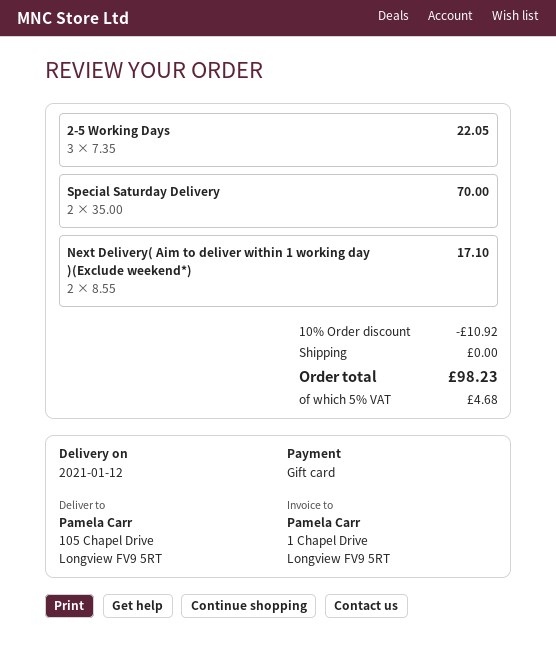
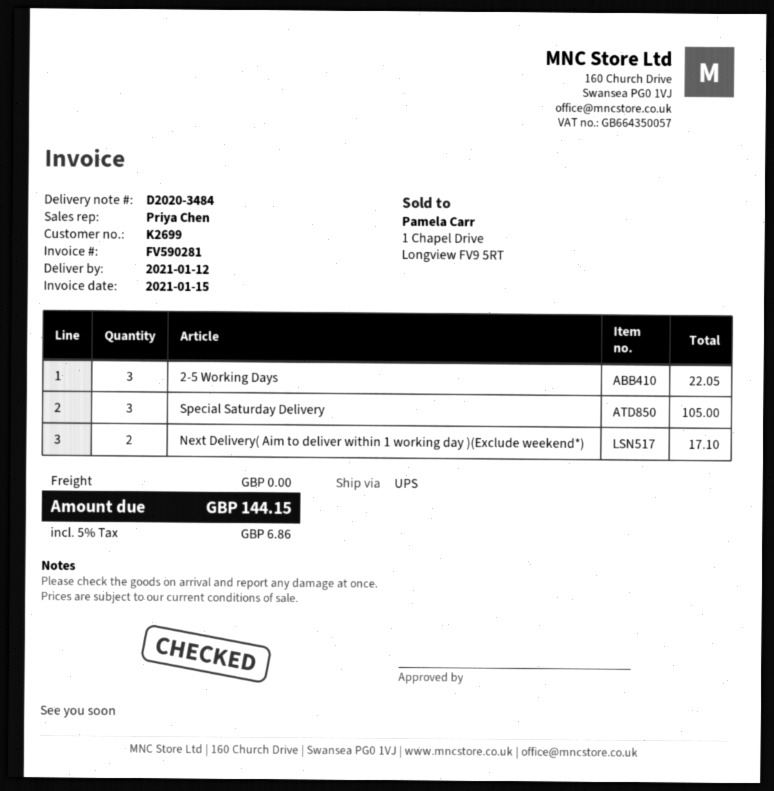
Special Saturday Delivery: 2 for 70.00 -> 3 for 105.00
discount: 10% = 10.92 -> none
tax: 5% = 4.68 -> 5% = 6.86
total: 98.23 -> 144.15

